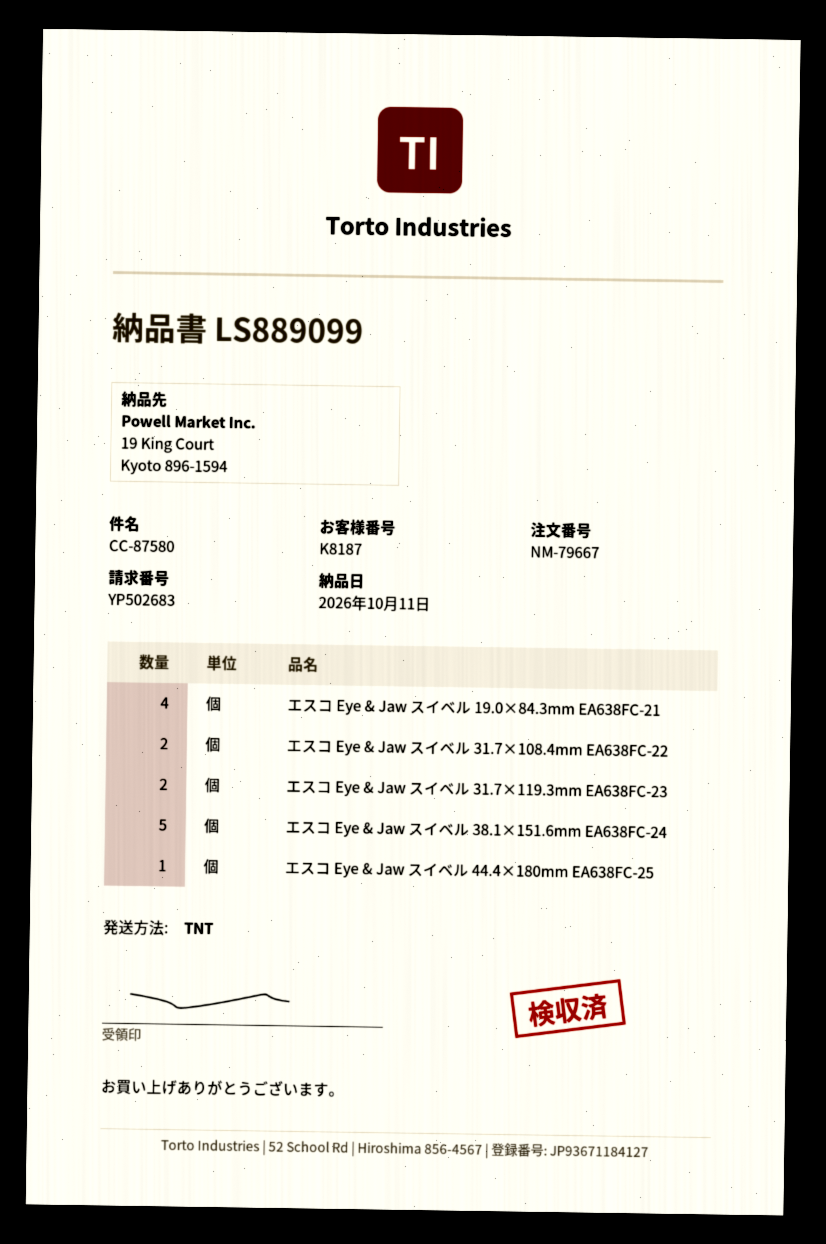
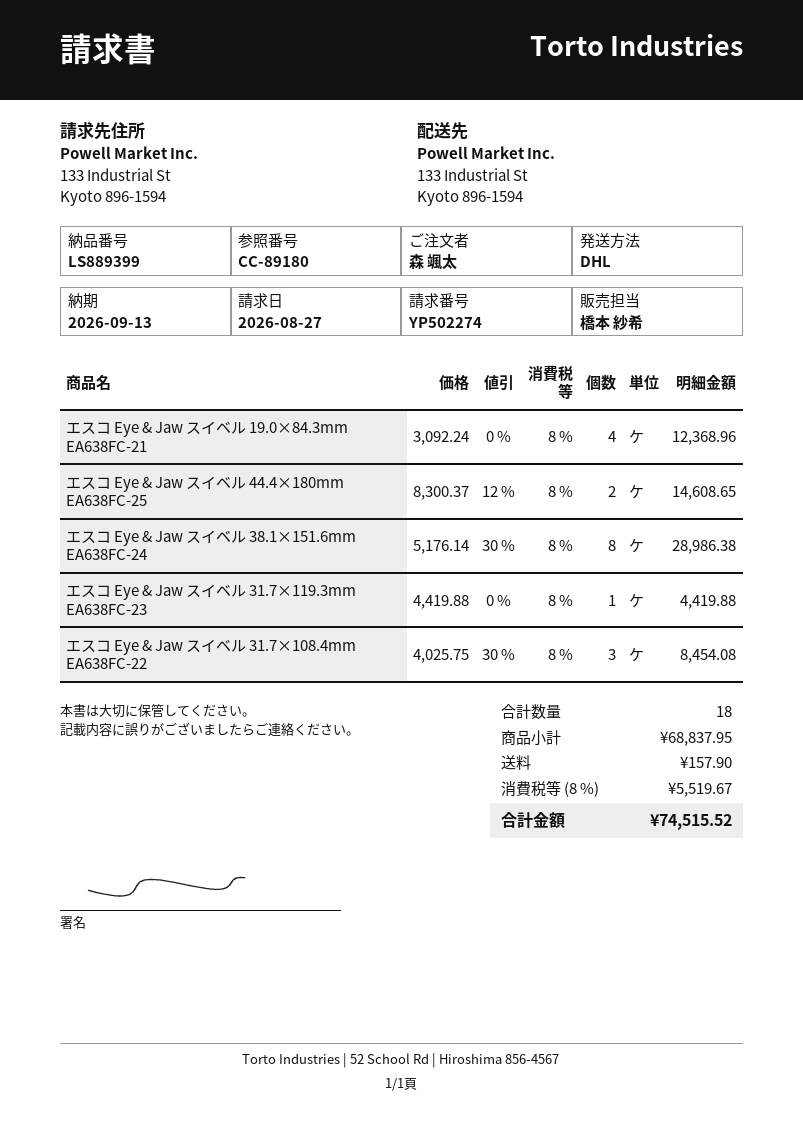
delivery note number: LS889099 -> LS889399
delivery date: 2026-10-11 -> 2026-09-13
invoice number: YP502683 -> YP502274
reference: CC-87580 -> CC-89180
shipping method: TNT -> DHL
ship to: 19 King Court, Kyoto 896-1594 -> 133 Industrial St, Kyoto 896-1594
エスコ Eye & Jaw スイベル 31.7×108.4mm EA638FC-22: 2 -> 3
エスコ Eye & Jaw スイベル 31.7×119.3mm EA638FC-23: 2 -> 1
エスコ Eye & Jaw スイベル 38.1×151.6mm EA638FC-24: 5 -> 8
エスコ Eye & Jaw スイベル 44.4×180mm EA638FC-25: 1 -> 2

